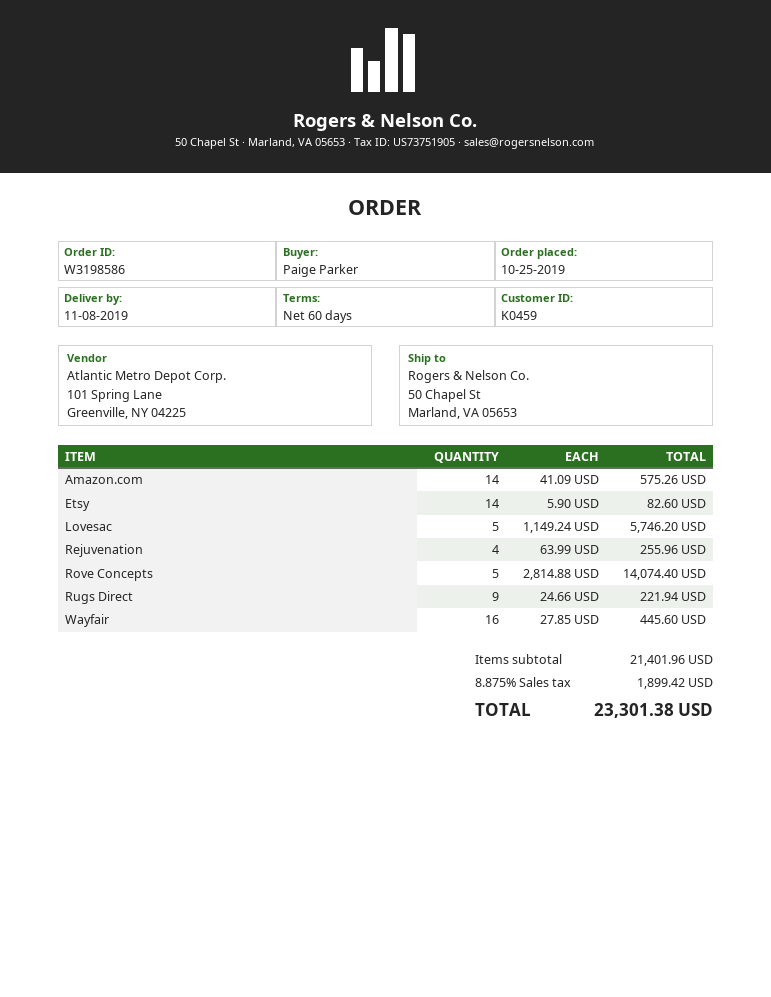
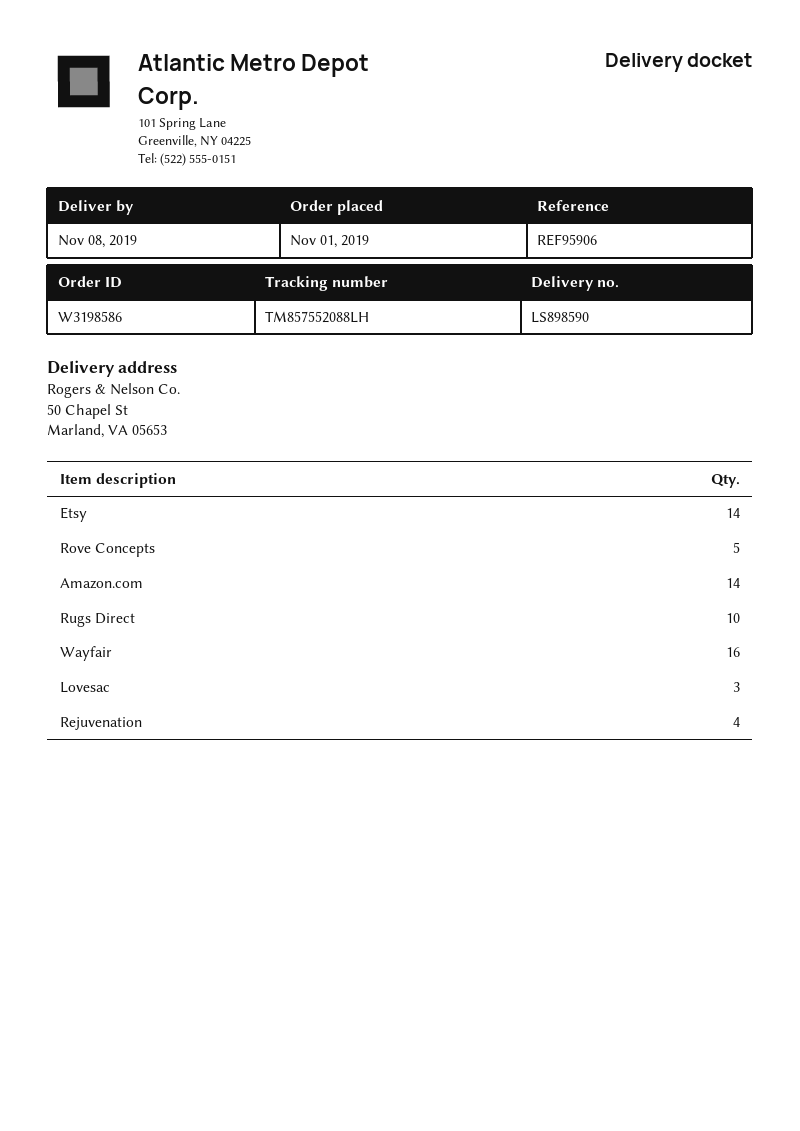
order date: 2019-10-25 -> 2019-11-01
Lovesac: 5 -> 3
Rugs Direct: 9 -> 10

